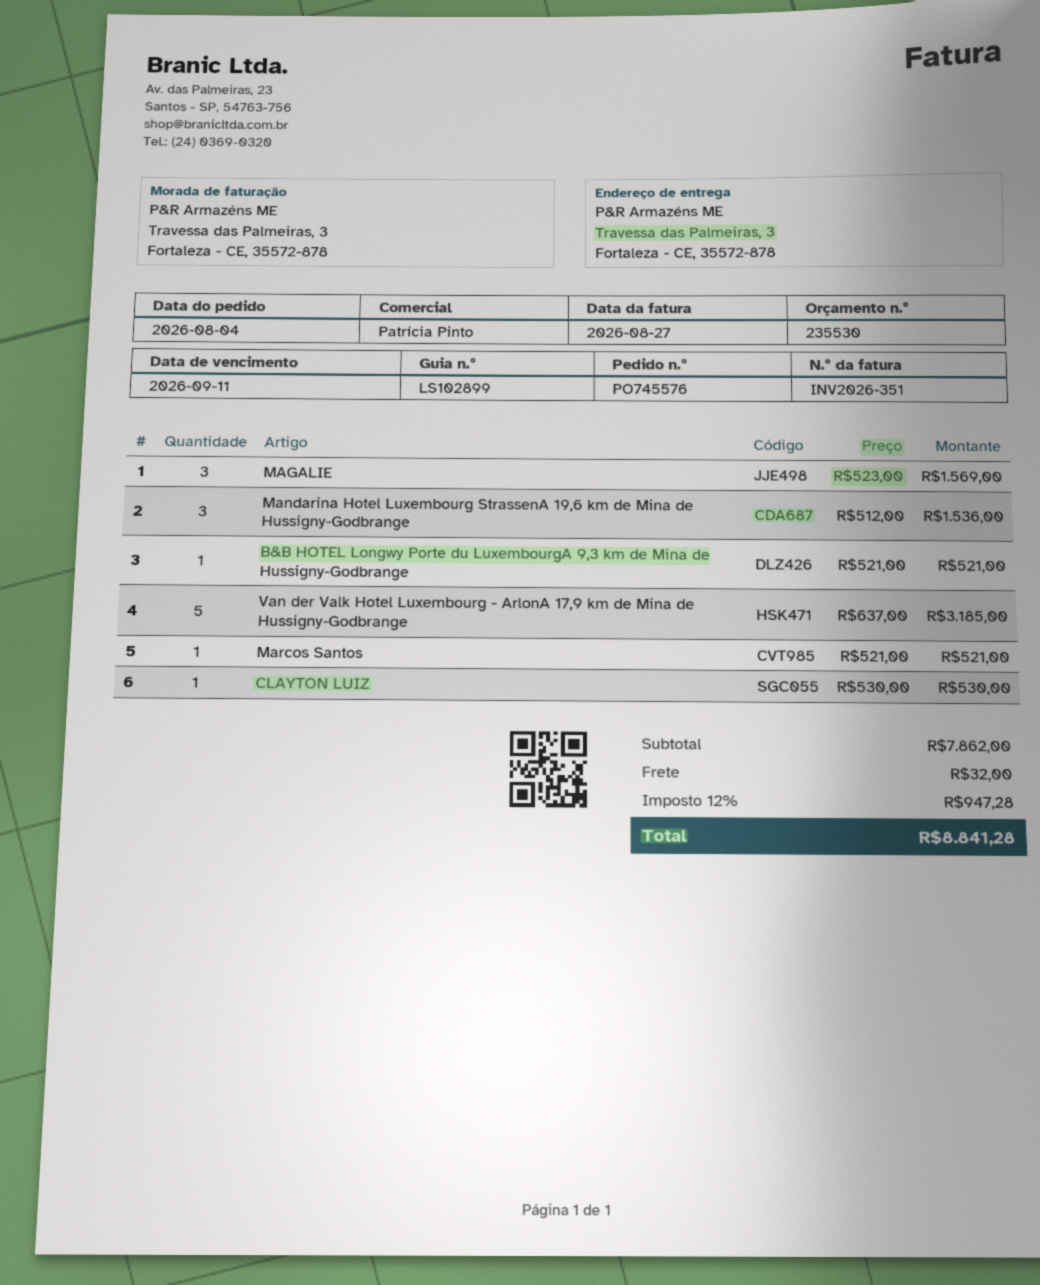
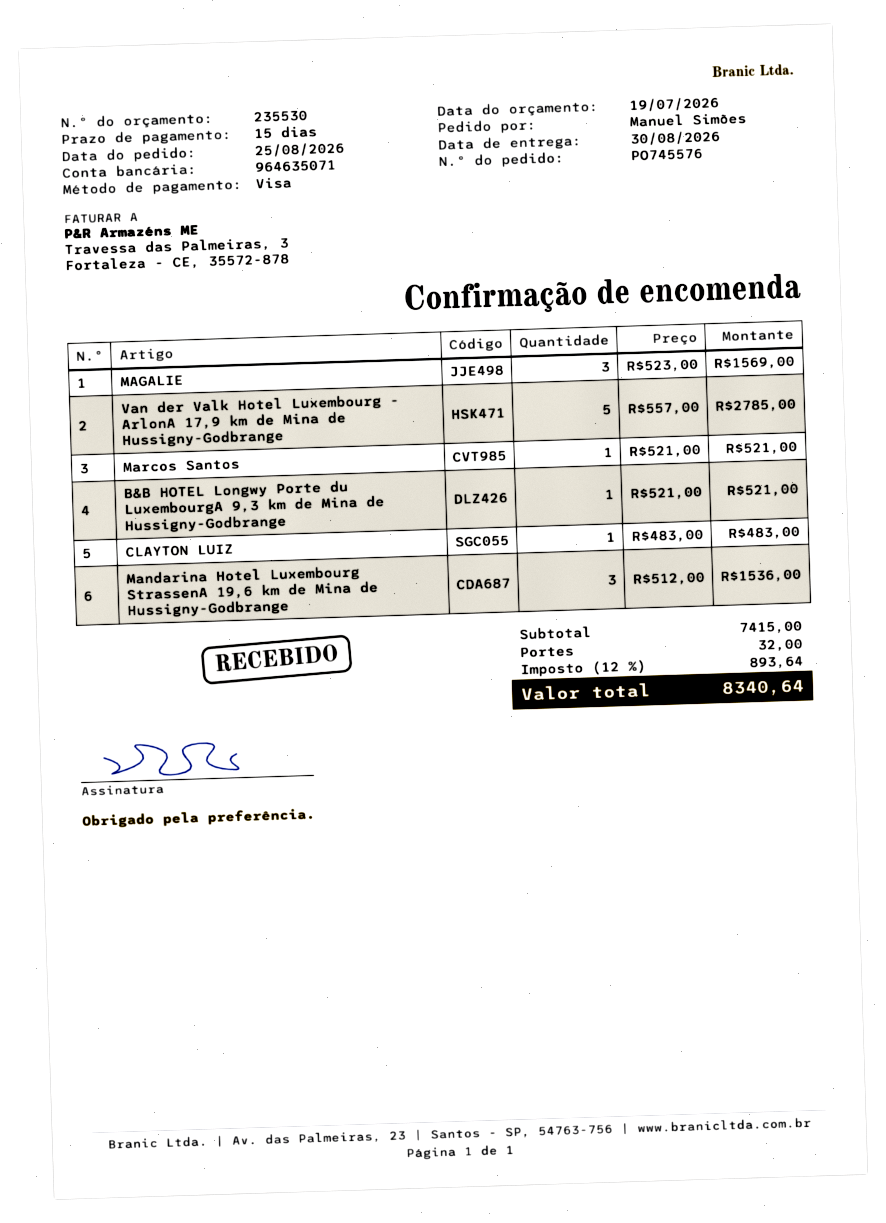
order date: 2026-08-04 -> 2026-08-25
Van der Valk Hotel Luxembourg - ArlonA 17,9 km de Mina de Hussigny-Godbrange: 5 x 637.00 = 3185.00 -> 5 x 557.00 = 2785.00
CLAYTON LUIZ: 1 x 530.00 = 530.00 -> 1 x 483.00 = 483.00
subtotal: 7862.00 -> 7415.00
tax: 12% = 947.28 -> 12% = 893.64
total: 8841.28 -> 8340.64

